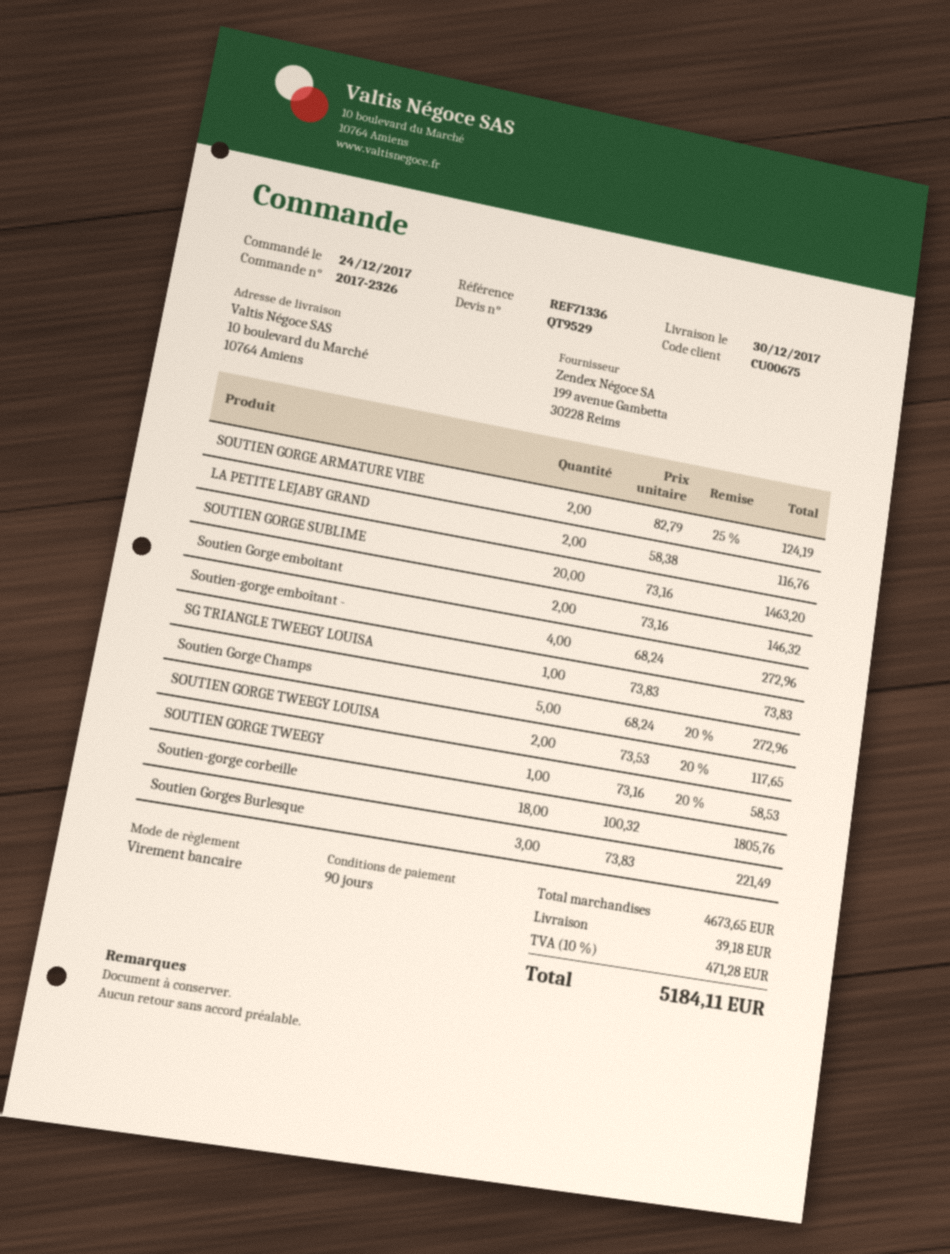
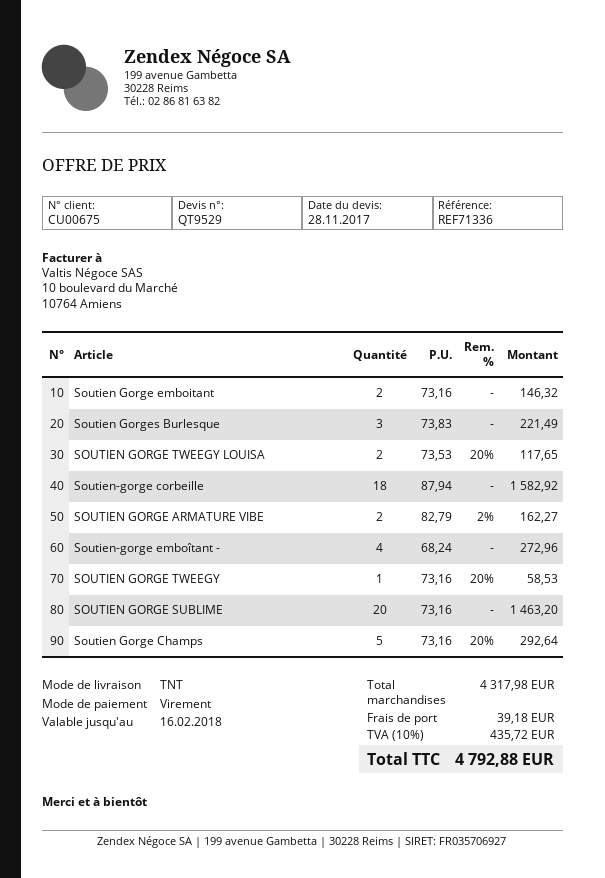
SOUTIEN GORGE ARMATURE VIBE: 2 x 82.79 - 25% = 124.19 -> 2 x 82.79 - 2% = 162.27
LA PETITE LEJABY GRAND: 2 x 58.38 = 116.76 -> none
SG TRIANGLE TWEEGY LOUISA: 1 x 73.83 = 73.83 -> none
Soutien Gorge Champs: 5 x 68.24 - 20% = 272.96 -> 5 x 73.16 - 20% = 292.64
Soutien-gorge corbeille: 18 x 100.32 = 1805.76 -> 18 x 87.94 = 1582.92
subtotal: 4673.65 -> 4317.98
tax: 10% = 471.28 -> 10% = 435.72
total: 5184.11 -> 4792.88

